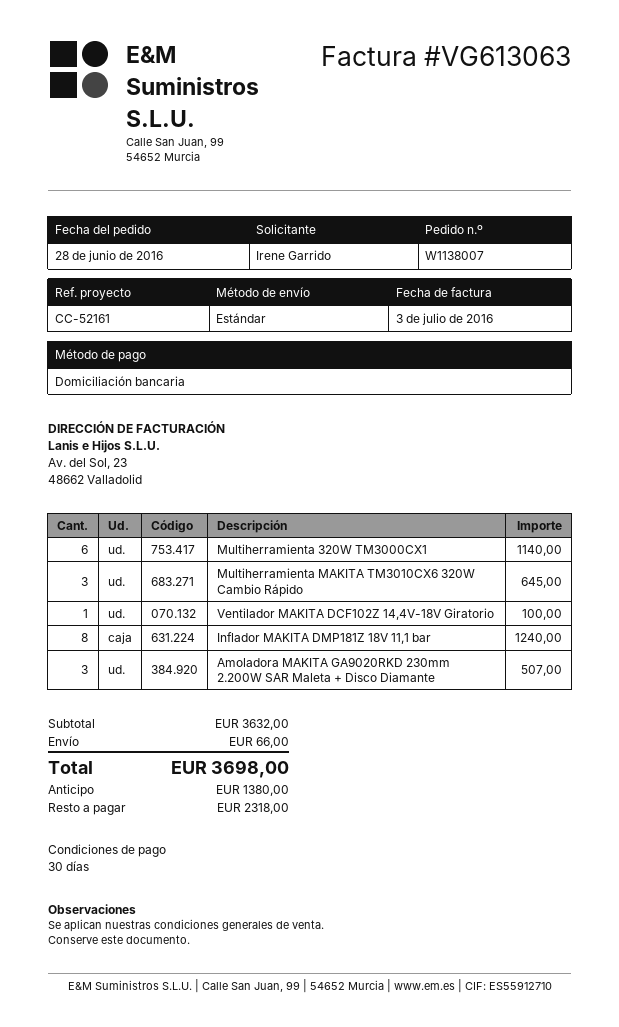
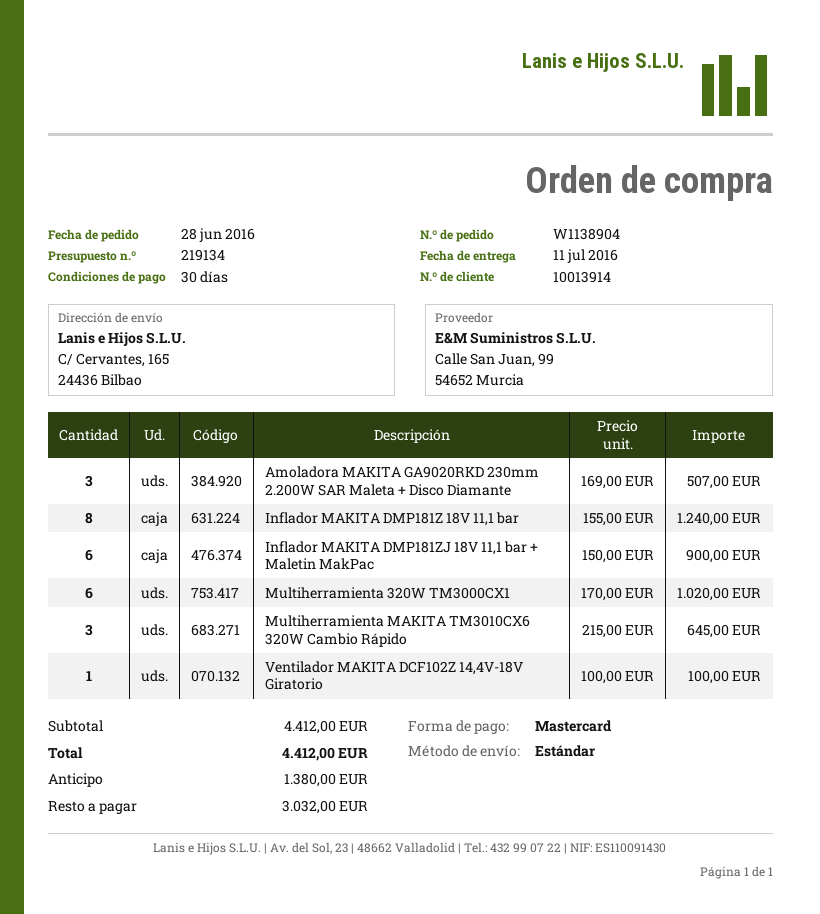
order number: W1138007 -> W1138904
payment method: direct debit -> Mastercard
Multiherramienta 320W TM3000CX1: 6 for 1140.00 -> 6 for 1020.00
Inflador MAKITA DMP181ZJ 18V 11,1 bar + Maletin MakPac: none -> 6 for 900.00
subtotal: 3632.00 -> 4412.00
shipping: 66.00 -> none
total: 3698.00 -> 4412.00
balance: 2318.00 -> 3032.00

